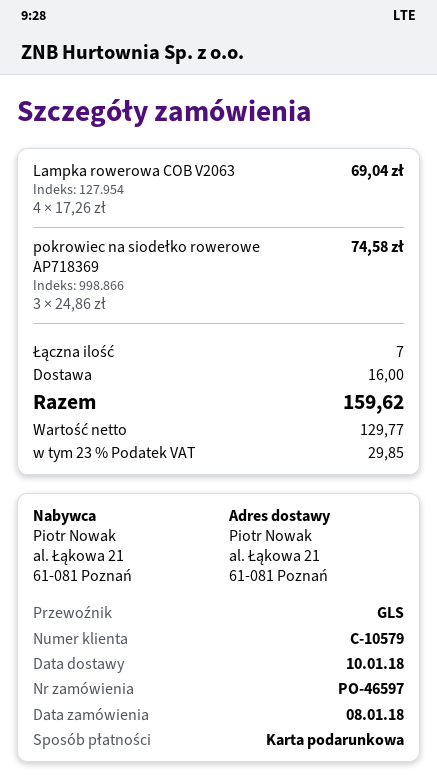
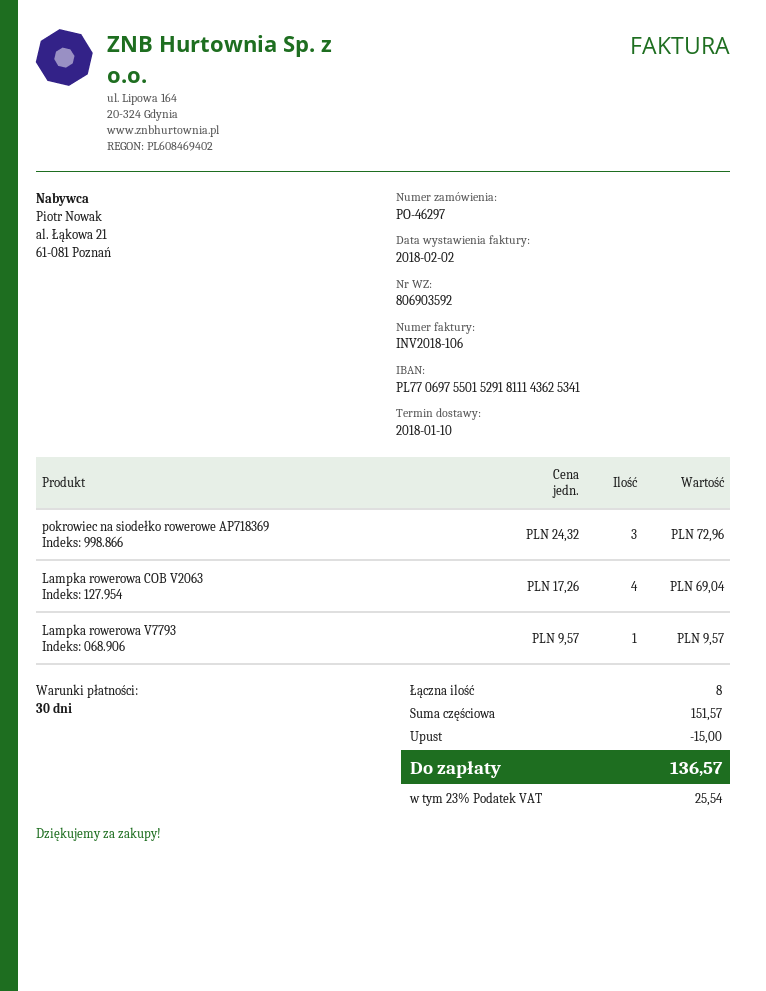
order number: PO-46597 -> PO-46297
pokrowiec na siodełko rowerowe AP718369: 3 x 24.86 = 74.58 -> 3 x 24.32 = 72.96
Lampka rowerowa V7793: none -> 1 x 9.57 = 9.57
total quantity: 7 -> 8
discount: none -> 15.00
shipping: 16.00 -> none
tax: 23% = 29.85 -> 23% = 25.54
total: 159.62 -> 136.57

